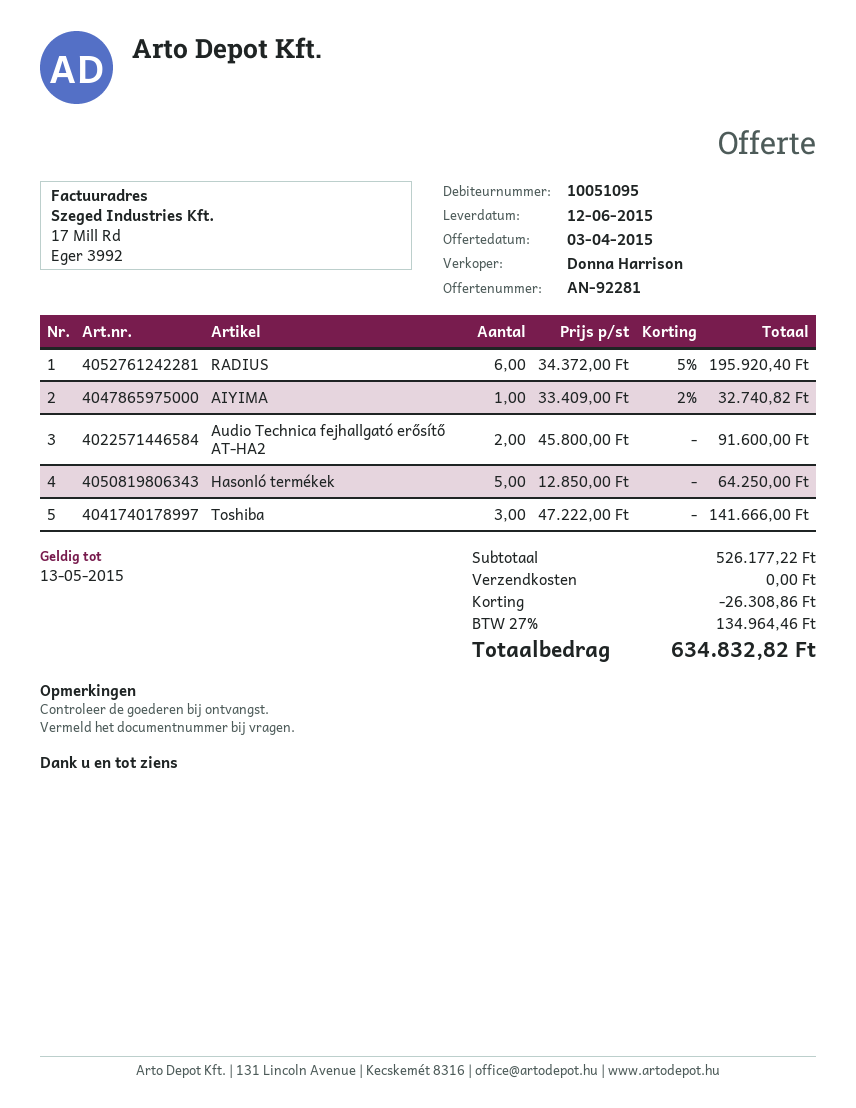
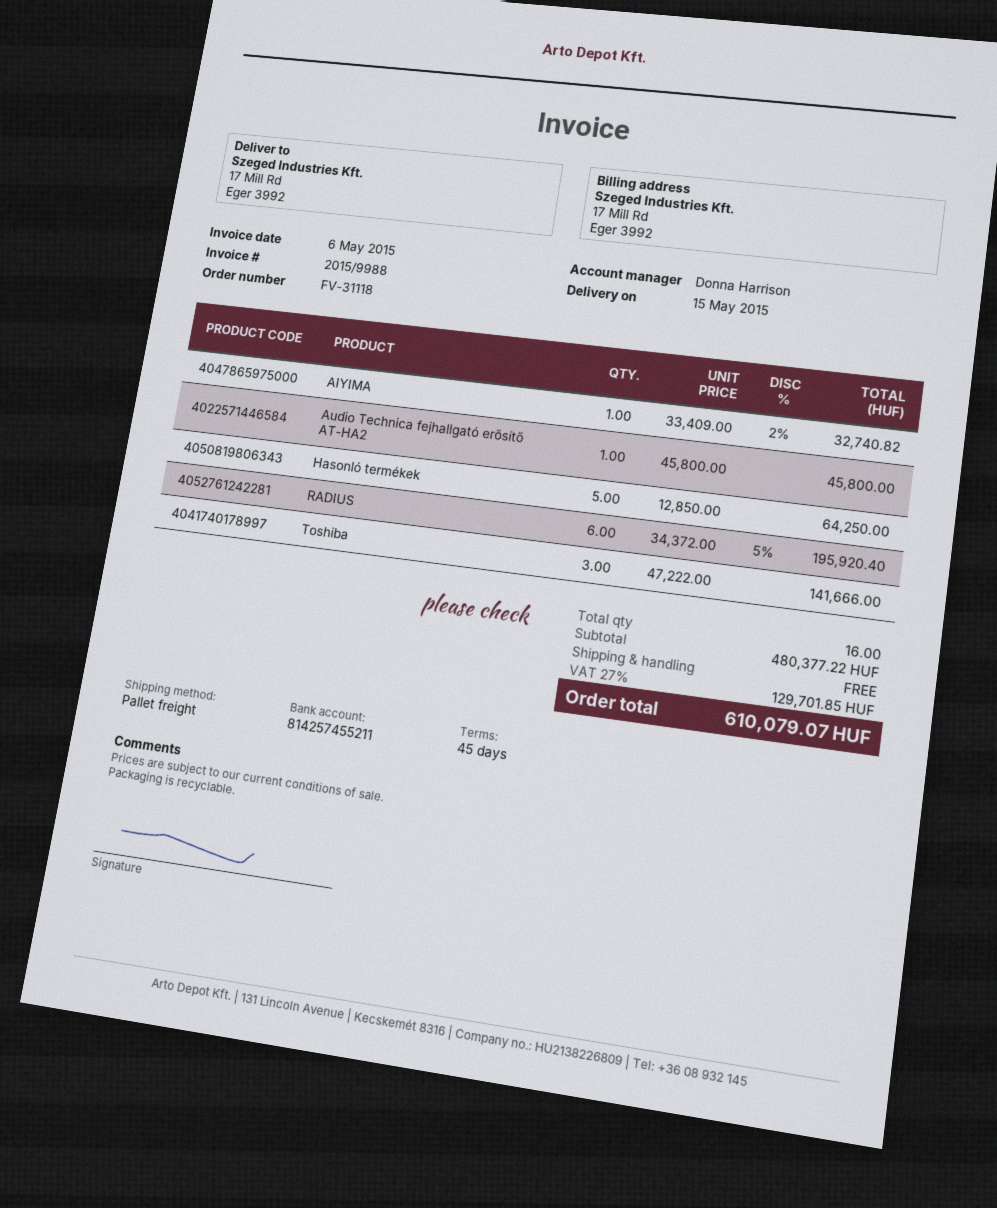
delivery date: 2015-06-12 -> 2015-05-15
Audio Technica fejhallgató erősítő AT-HA2: 2 x 45800.00 = 91600.00 -> 1 x 45800.00 = 45800.00
subtotal: 526177.22 -> 480377.22
discount: 26308.86 -> none
tax: 27% = 134964.46 -> 27% = 129701.85
total: 634832.82 -> 610079.07

